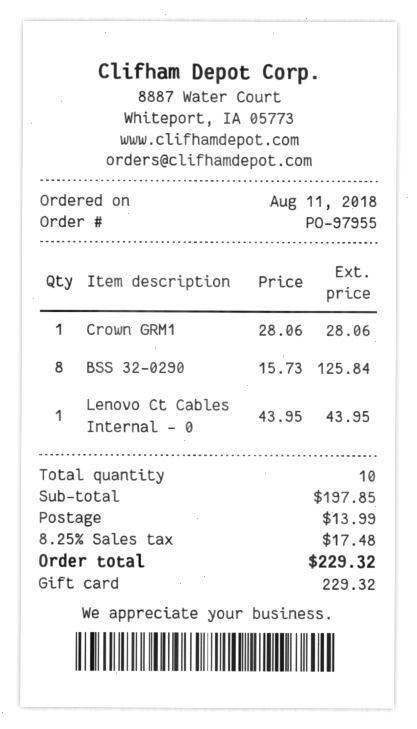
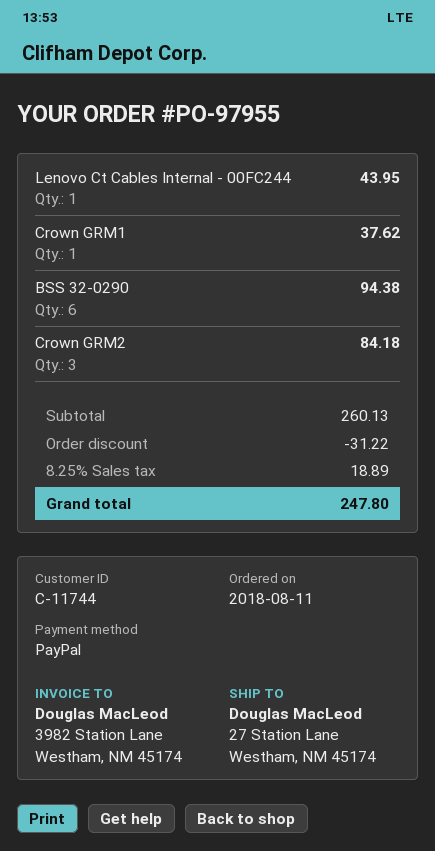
payment method: gift card -> PayPal
Crown GRM1: 1 for 28.06 -> 1 for 37.62
BSS 32-0290: 8 for 125.84 -> 6 for 94.38
Crown GRM2: none -> 3 for 84.18
subtotal: 197.85 -> 260.13
discount: none -> 31.22
shipping: 13.99 -> none
tax: 8.25% = 17.48 -> 8.25% = 18.89
total: 229.32 -> 247.80

